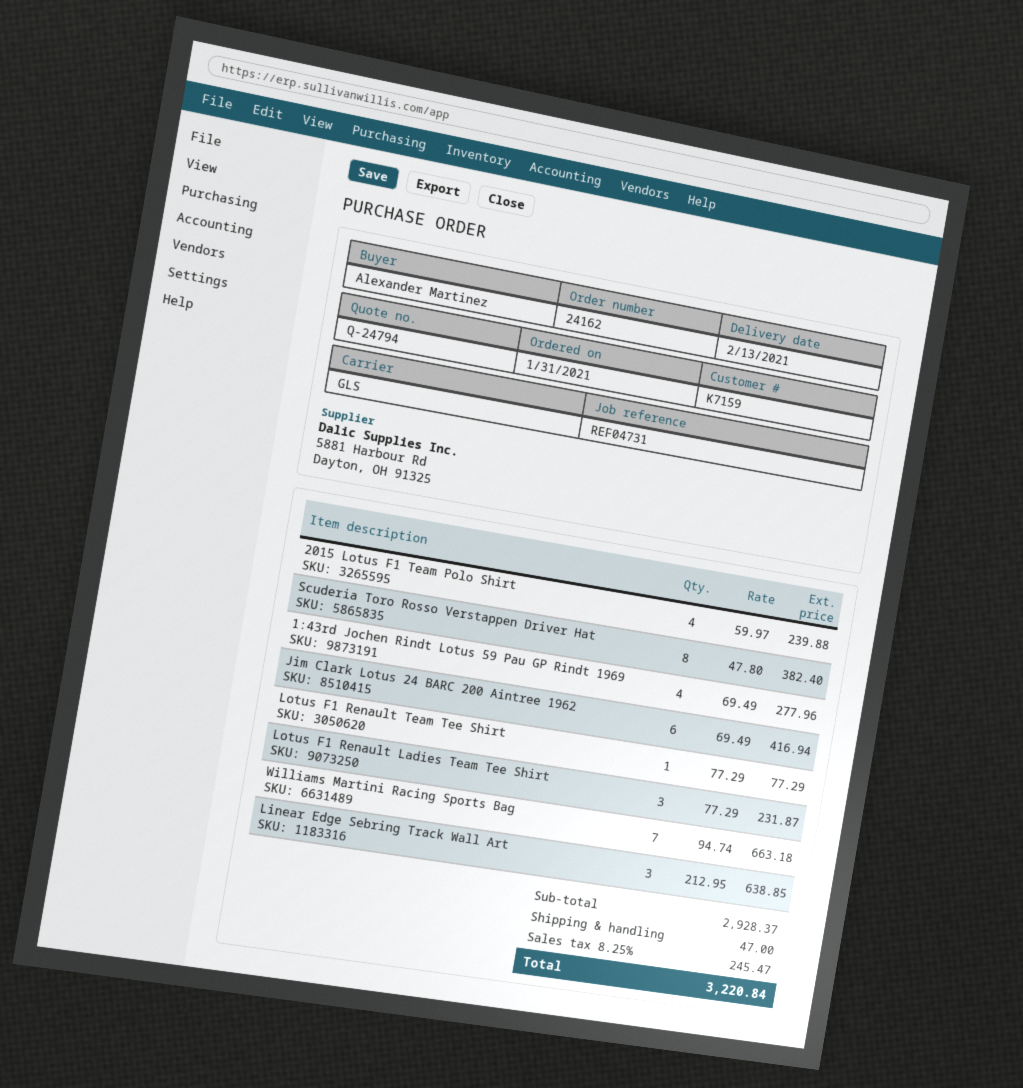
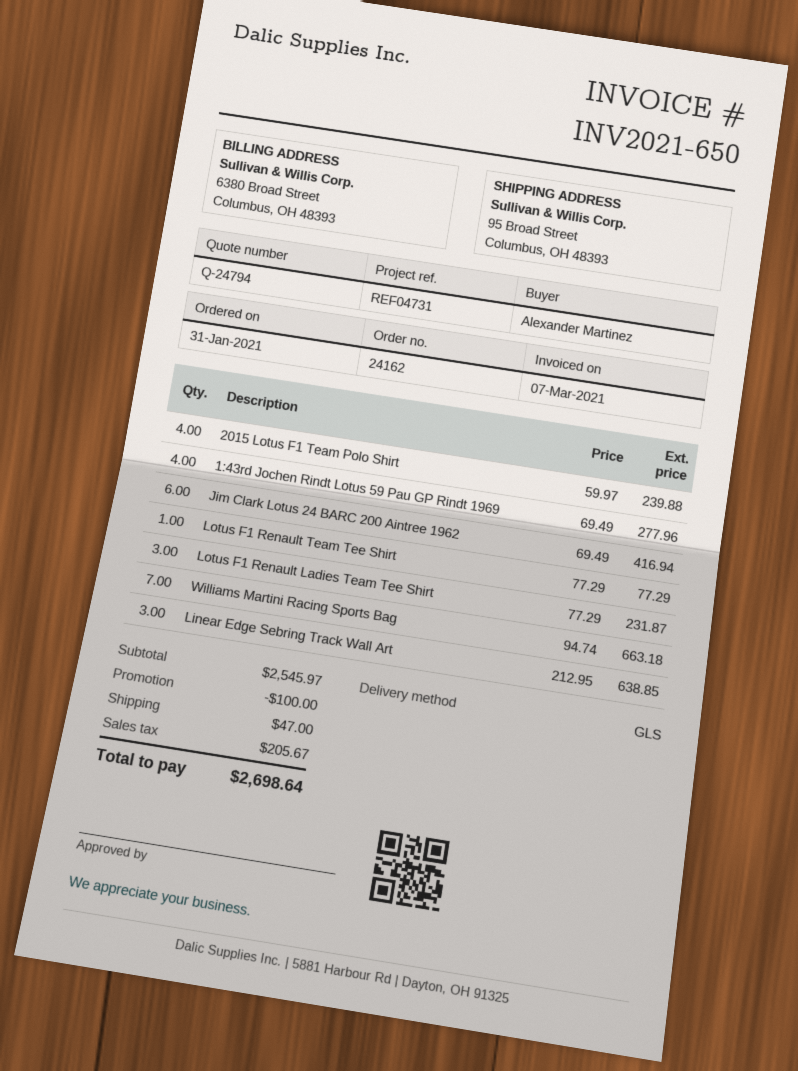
Scuderia Toro Rosso Verstappen Driver Hat: 8 x 47.80 = 382.40 -> none
subtotal: 2928.37 -> 2545.97
discount: none -> 100.00
tax: 245.47 -> 205.67
total: 3220.84 -> 2698.64

